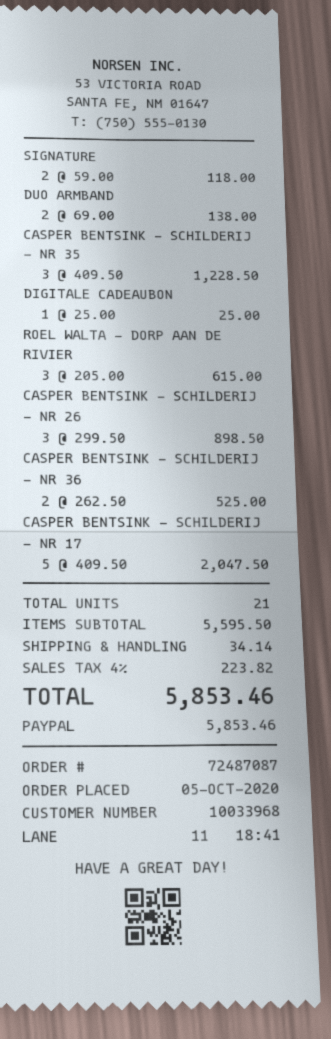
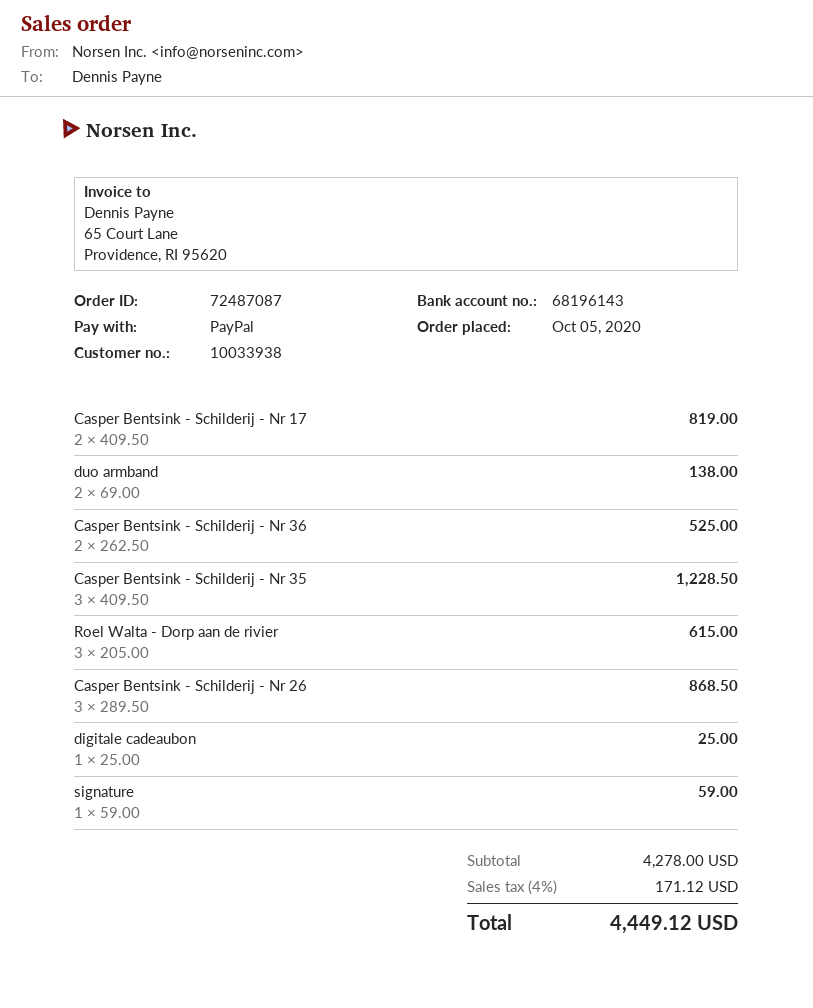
customer number: 10033968 -> 10033938
SIGNATURE: 2 x 59.00 = 118.00 -> 1 x 59.00 = 59.00
CASPER BENTSINK - SCHILDERIJ - NR 26: 3 x 299.50 = 898.50 -> 3 x 289.50 = 868.50
CASPER BENTSINK - SCHILDERIJ - NR 17: 5 x 409.50 = 2047.50 -> 2 x 409.50 = 819.00
subtotal: 5595.50 -> 4278.00
shipping: 34.14 -> none
tax: 4% = 223.82 -> 4% = 171.12
total: 5853.46 -> 4449.12

